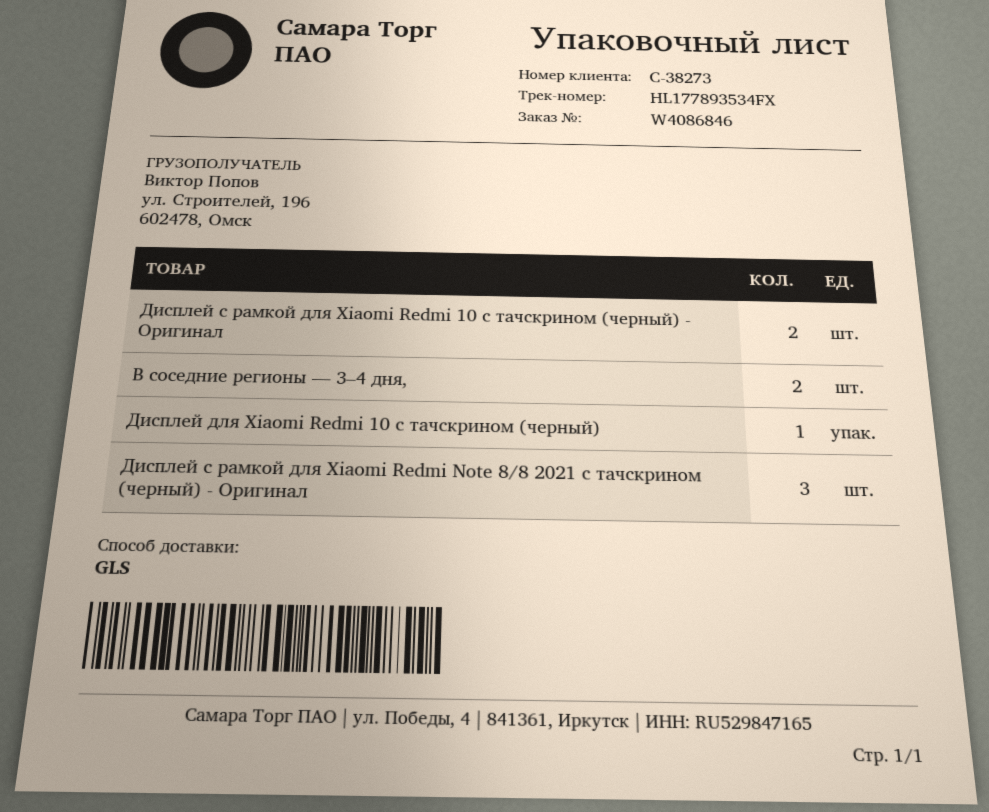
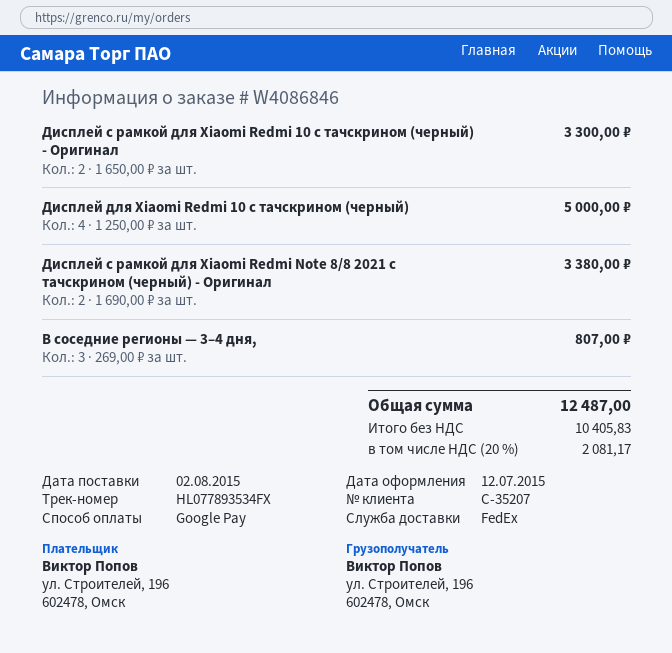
customer number: C-38273 -> C-35207
shipping method: GLS -> FedEx
tracking number: HL177893534FX -> HL077893534FX
В соседние регионы — 3–4 дня,: 2 -> 3
Дисплей для Xiaomi Redmi 10 с тачскрином (черный): 1 -> 4
Дисплей с рамкой для Xiaomi Redmi Note 8/8 2021 с тачскрином (черный) - Оригинал: 3 -> 2

